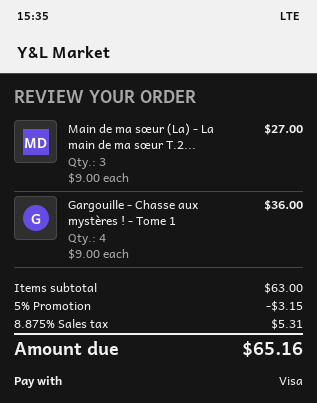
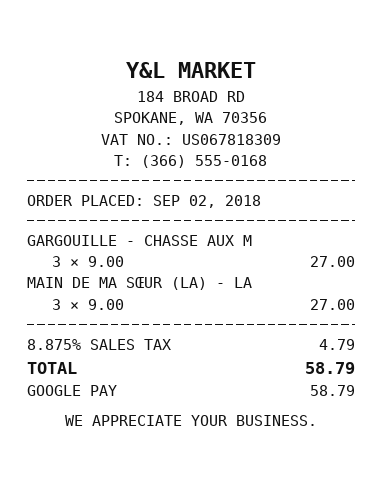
payment method: Visa -> Google Pay
Gargouille - Chasse aux mystères ! - Tome 1: 4 x 9.00 = 36.00 -> 3 x 9.00 = 27.00
discount: 5% = 3.15 -> none
tax: 8.875% = 5.31 -> 8.875% = 4.79
total: 65.16 -> 58.79

